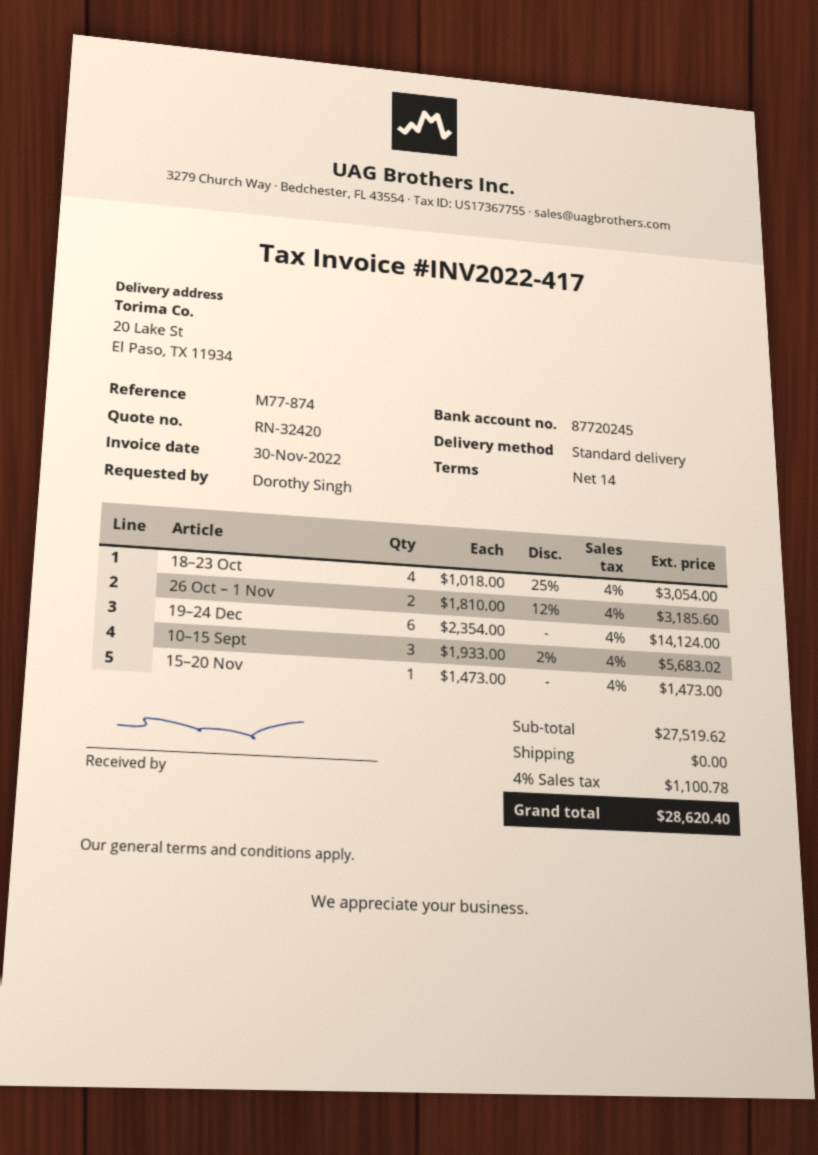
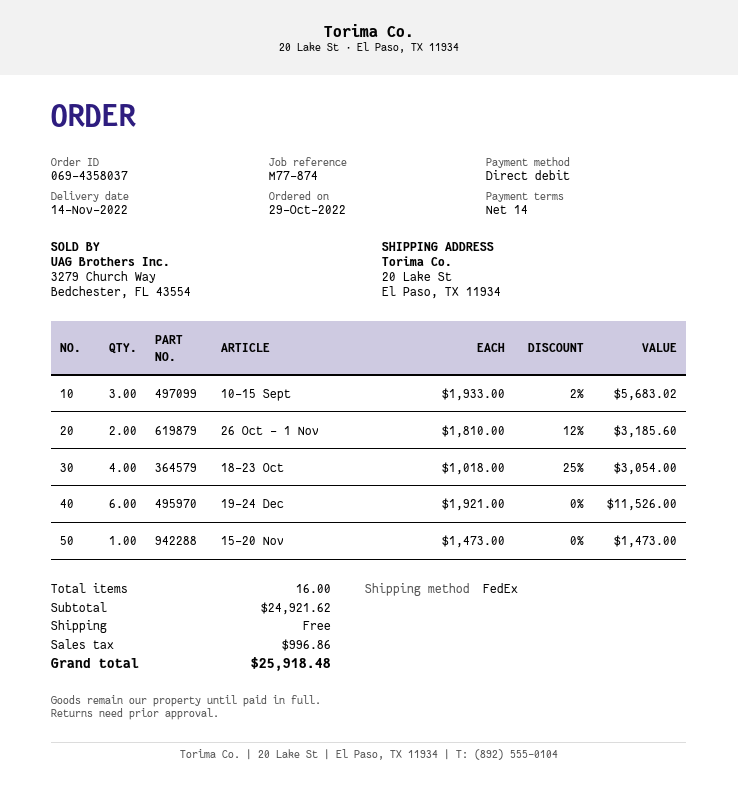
shipping method: standard -> FedEx
19–24 Dec: 6 x 2354.00 = 14124.00 -> 6 x 1921.00 = 11526.00
subtotal: 27519.62 -> 24921.62
tax: 1100.78 -> 996.86
total: 28620.40 -> 25918.48

